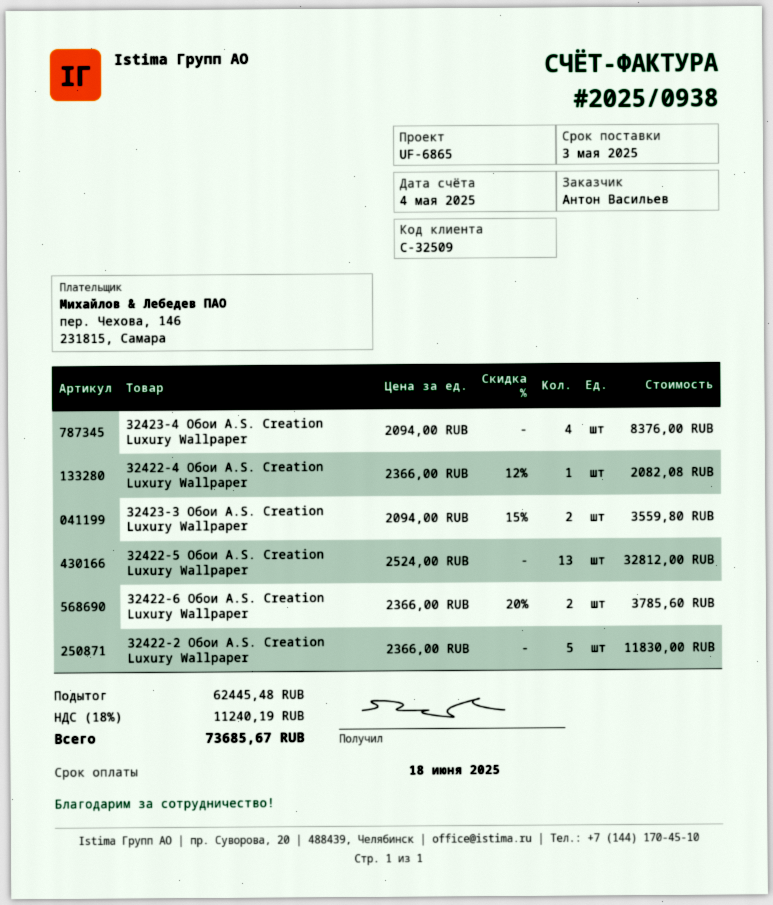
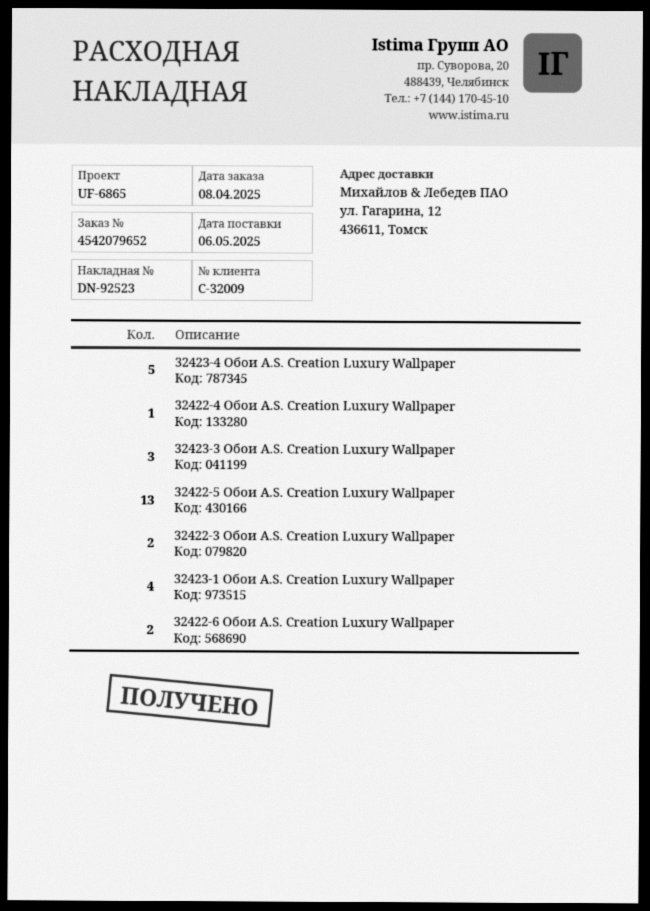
delivery date: 2025-05-03 -> 2025-05-06
customer number: C-32509 -> C-32009
32423-4 Обои A.S. Creation Luxury Wallpaper: 4 -> 5
32423-3 Обои A.S. Creation Luxury Wallpaper: 2 -> 3
32422-2 Обои A.S. Creation Luxury Wallpaper: 5 -> none
32422-3 Обои A.S. Creation Luxury Wallpaper: none -> 2
32423-1 Обои A.S. Creation Luxury Wallpaper: none -> 4

